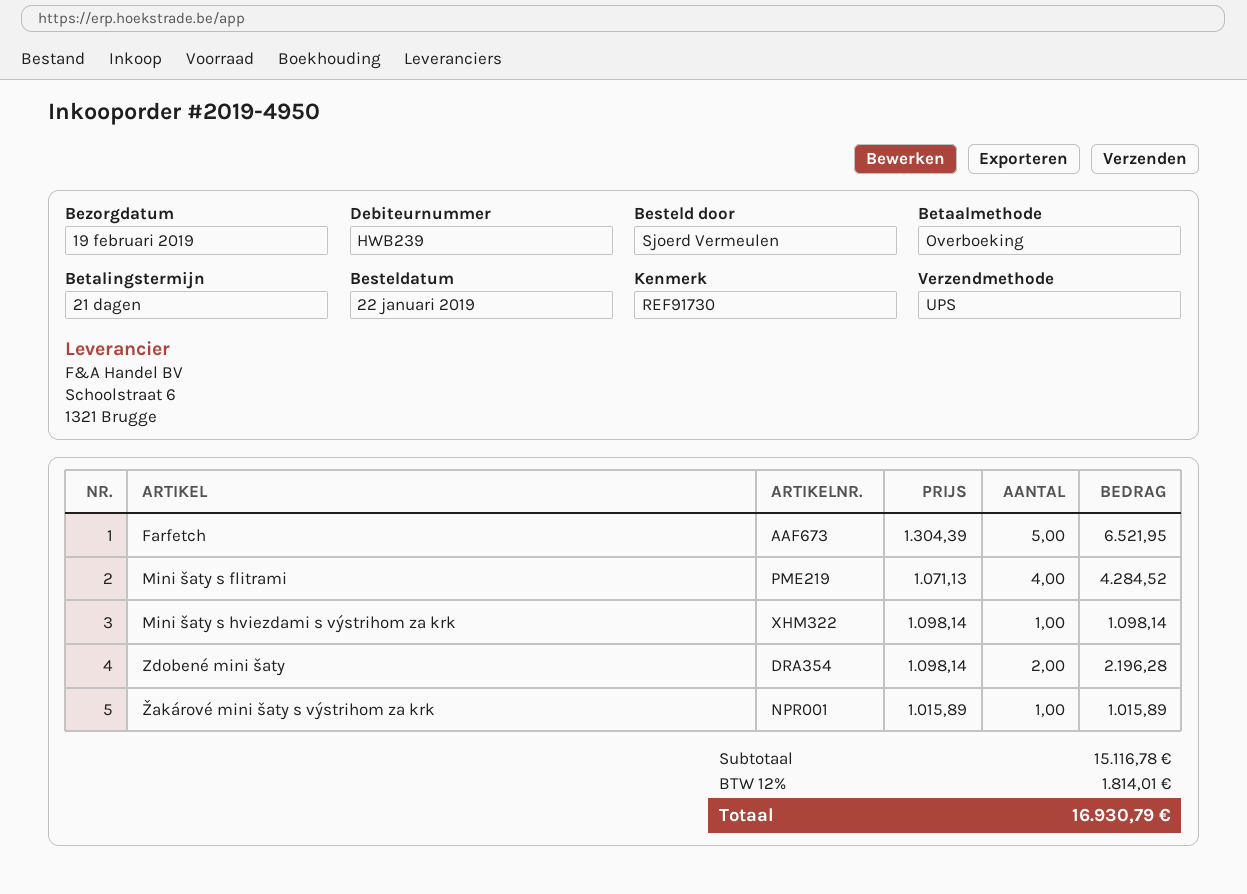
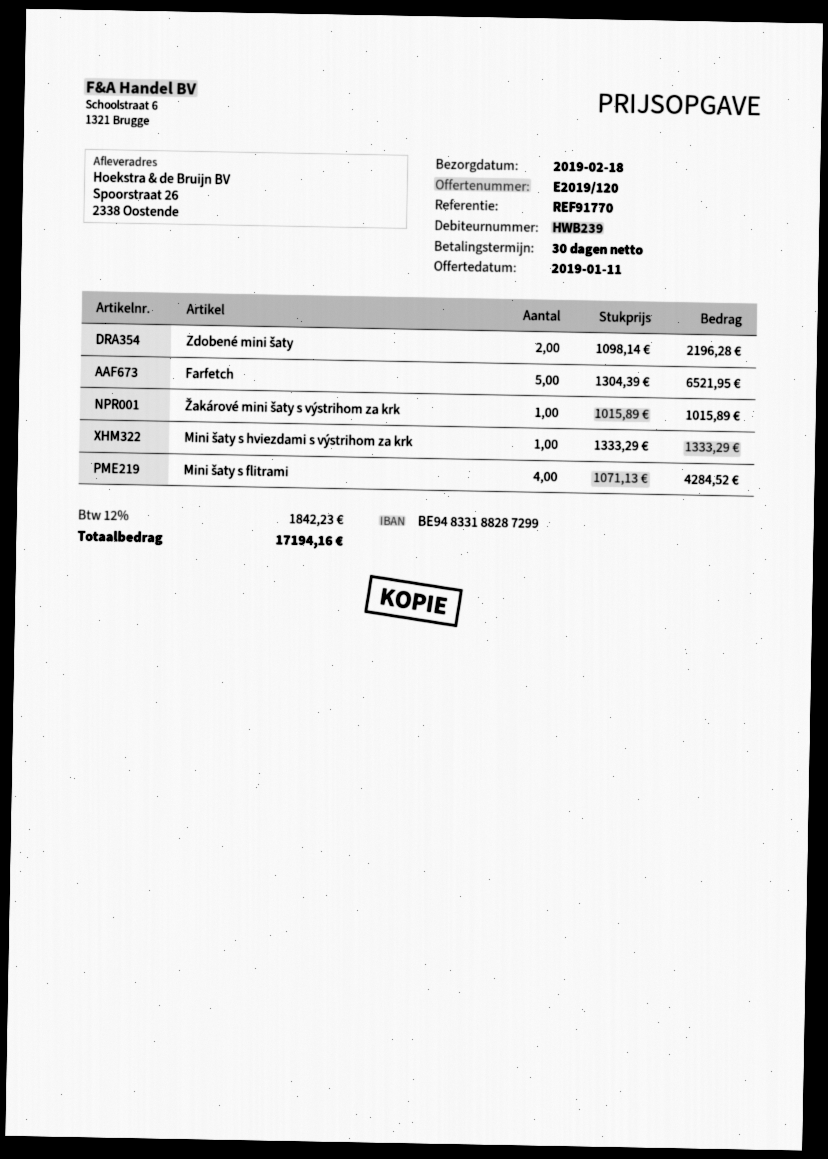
delivery date: 2019-02-19 -> 2019-02-18
payment terms: 21 days -> 30 days
reference: REF91730 -> REF91770
Mini šaty s hviezdami s výstrihom za krk: 1 x 1098.14 = 1098.14 -> 1 x 1333.29 = 1333.29
tax: 12% = 1814.01 -> 12% = 1842.23
total: 16930.79 -> 17194.16

